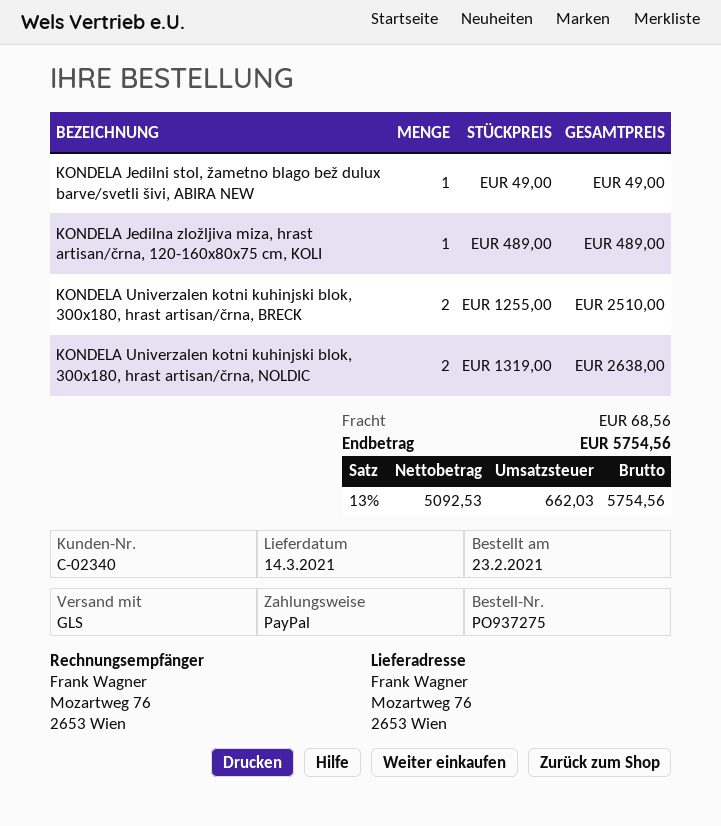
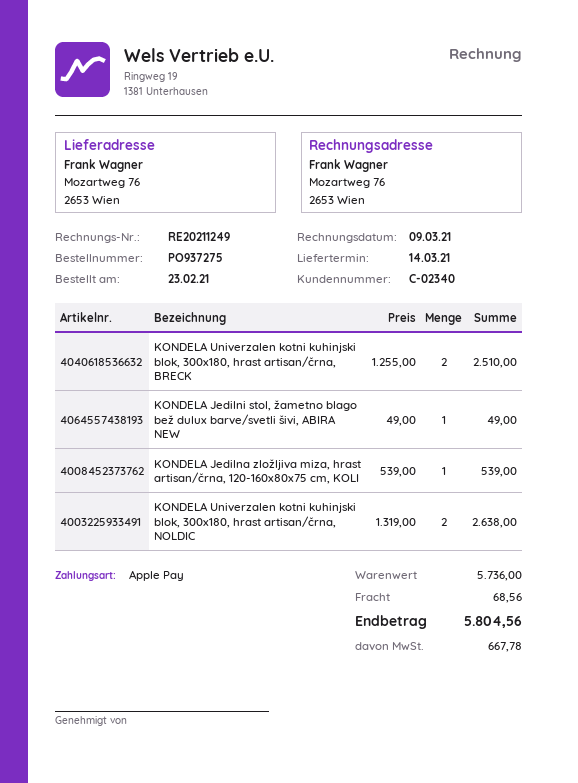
payment method: PayPal -> Apple Pay
KONDELA Jedilna zložljiva miza, hrast artisan/črna, 120-160x80x75 cm, KOLI: 1 x 489.00 = 489.00 -> 1 x 539.00 = 539.00
tax: 662.03 -> 667.78
total: 5754.56 -> 5804.56

